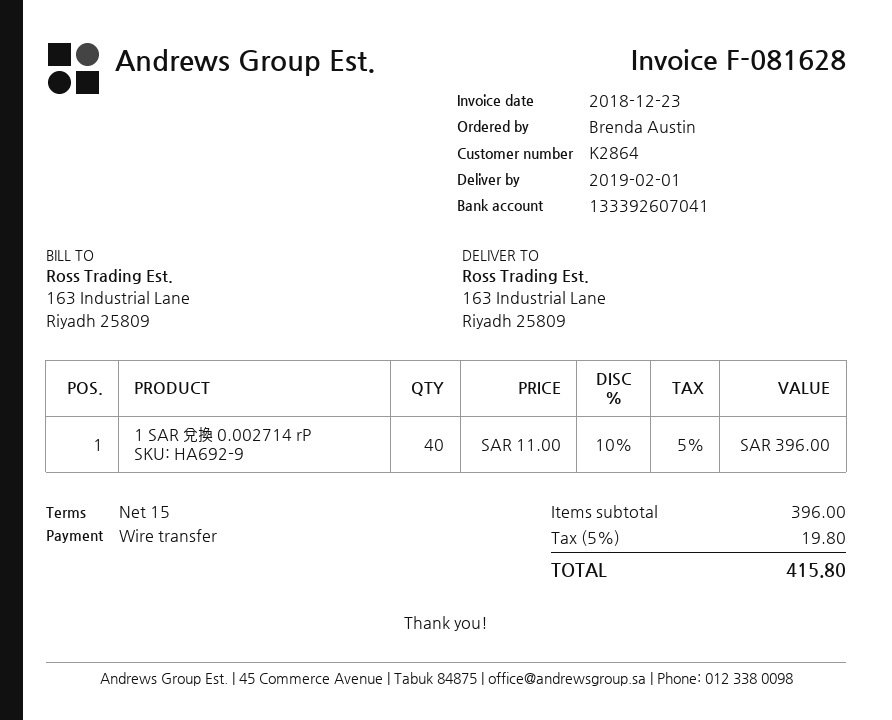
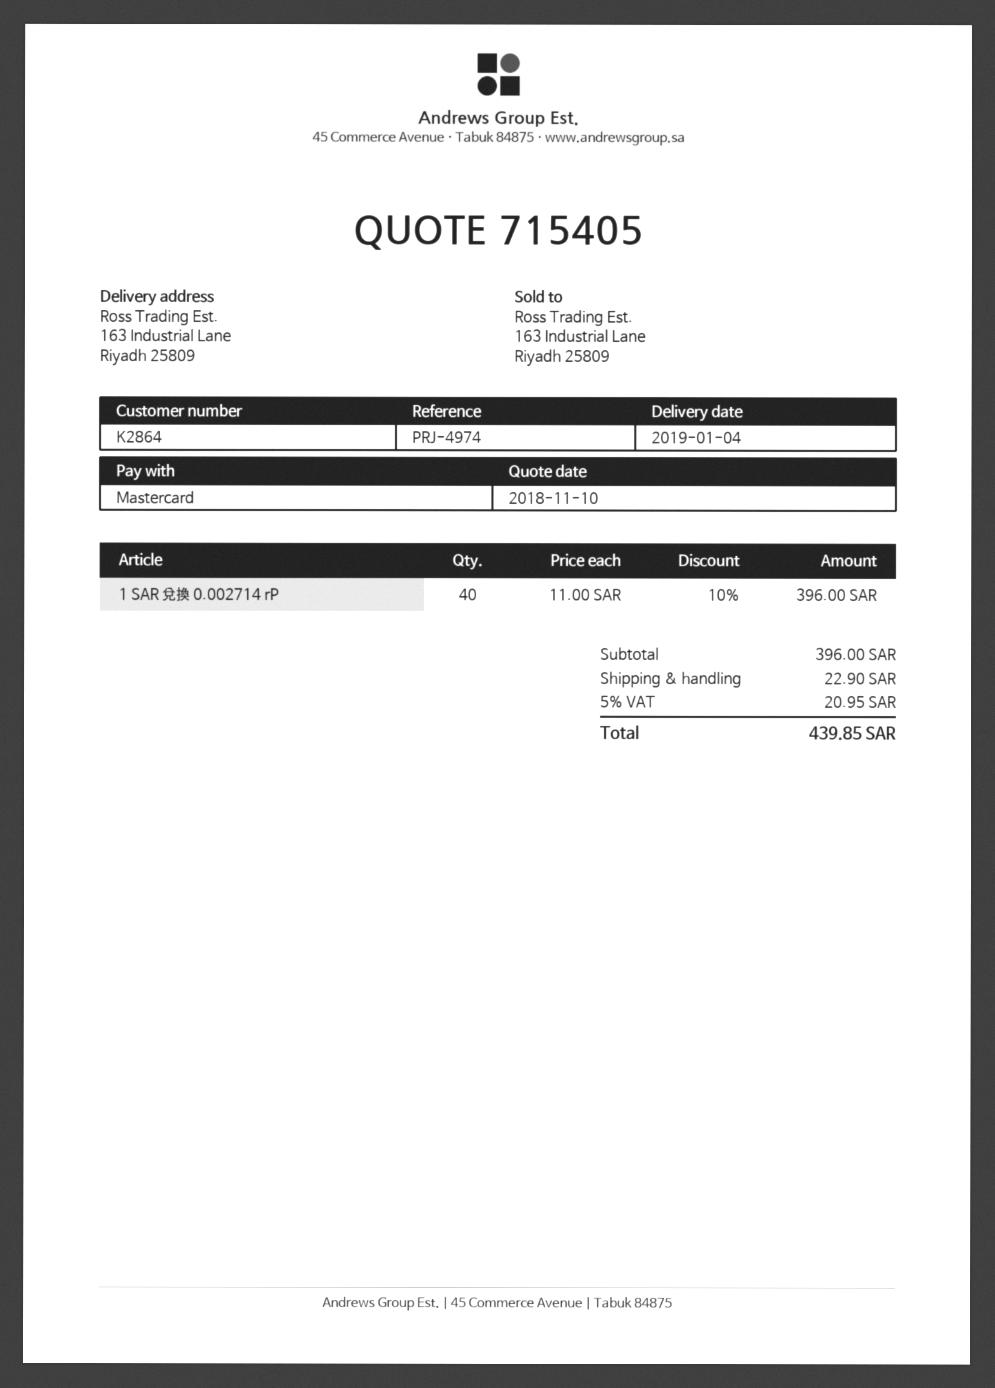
delivery date: 2019-02-01 -> 2019-01-04
payment method: bank transfer -> Mastercard
shipping: none -> 22.90
tax: 5% = 19.80 -> 5% = 20.95
total: 415.80 -> 439.85

